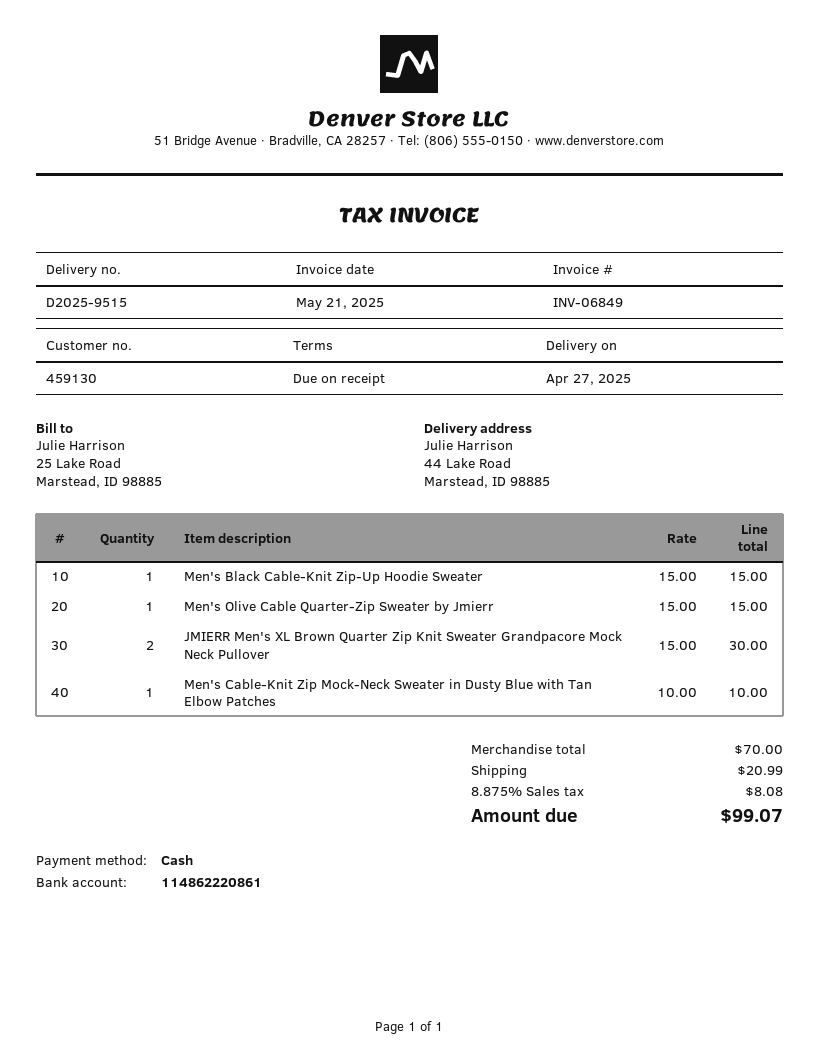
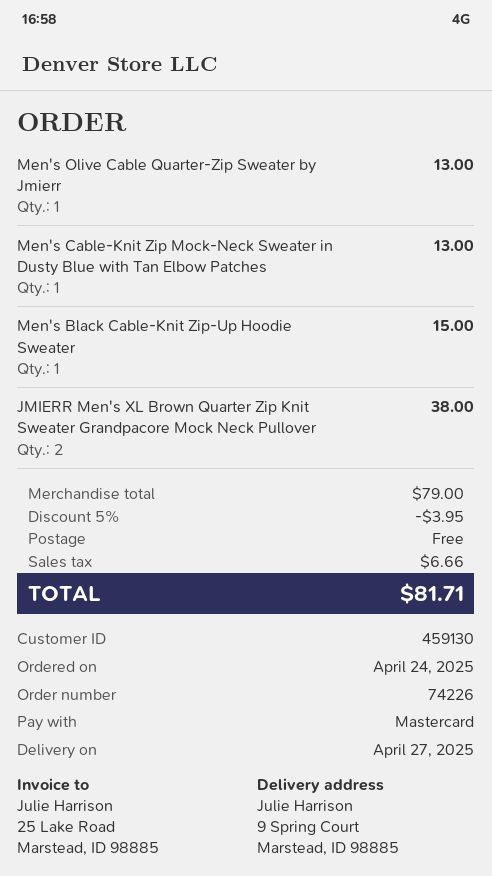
payment method: cash -> Mastercard
ship to: 44 Lake Road, Marstead, ID 98885 -> 9 Spring Court, Marstead, ID 98885
Men's Olive Cable Quarter-Zip Sweater by Jmierr: 1 for 15.00 -> 1 for 13.00
JMIERR Men's XL Brown Quarter Zip Knit Sweater Grandpacore Mock Neck Pullover: 2 for 30.00 -> 2 for 38.00
Men's Cable-Knit Zip Mock-Neck Sweater in Dusty Blue with Tan Elbow Patches: 1 for 10.00 -> 1 for 13.00
subtotal: 70.00 -> 79.00
discount: none -> 5% = 3.95
shipping: 20.99 -> 0.00
tax: 8.08 -> 6.66
total: 99.07 -> 81.71

